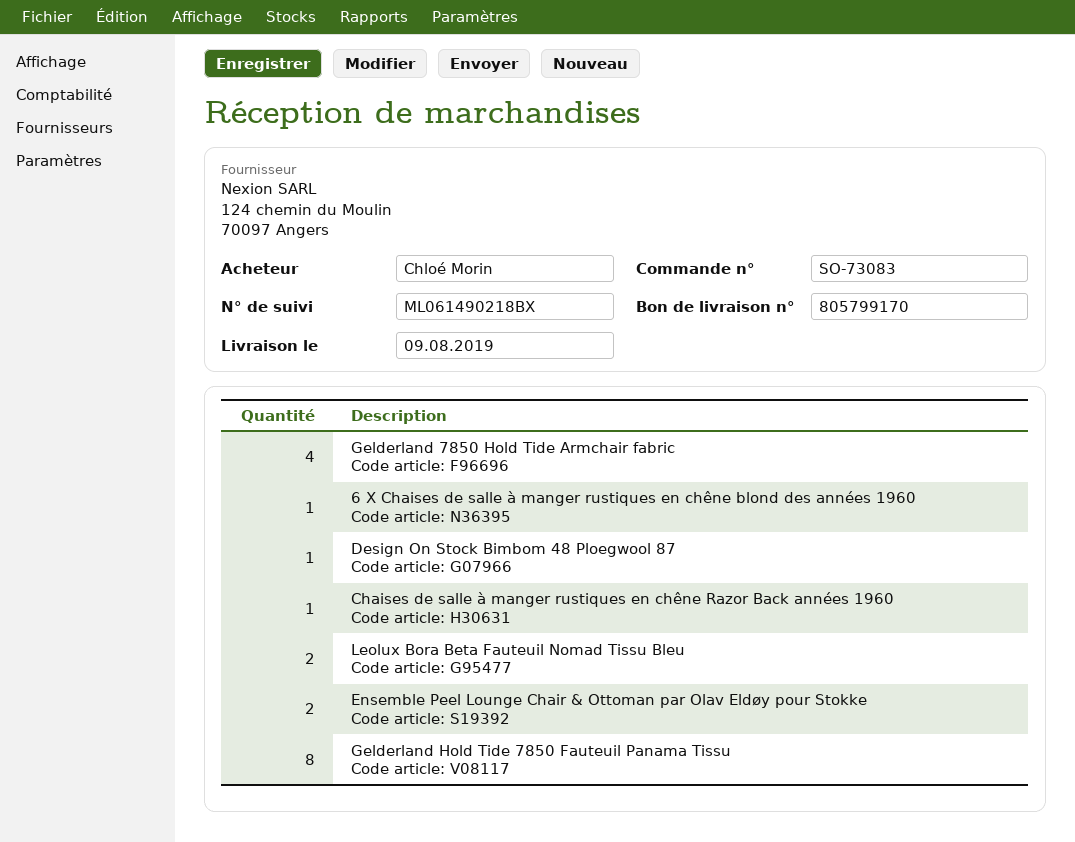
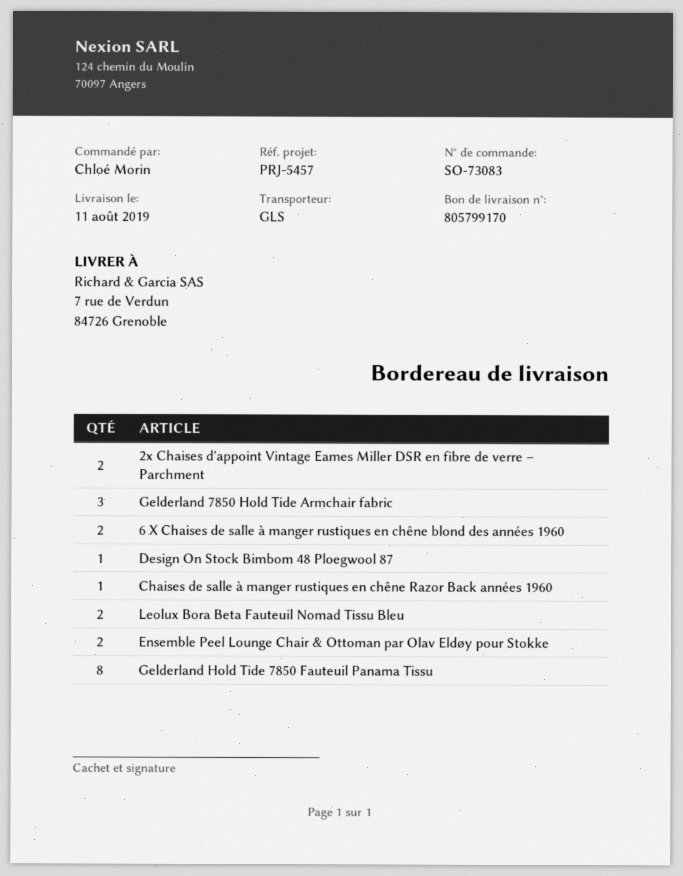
delivery date: 2019-08-09 -> 2019-08-11
Gelderland 7850 Hold Tide Armchair fabric: 4 -> 3
6 X Chaises de salle à manger rustiques en chêne blond des années 1960: 1 -> 2
2x Chaises d'appoint Vintage Eames Miller DSR en fibre de verre – Parchment: none -> 2

